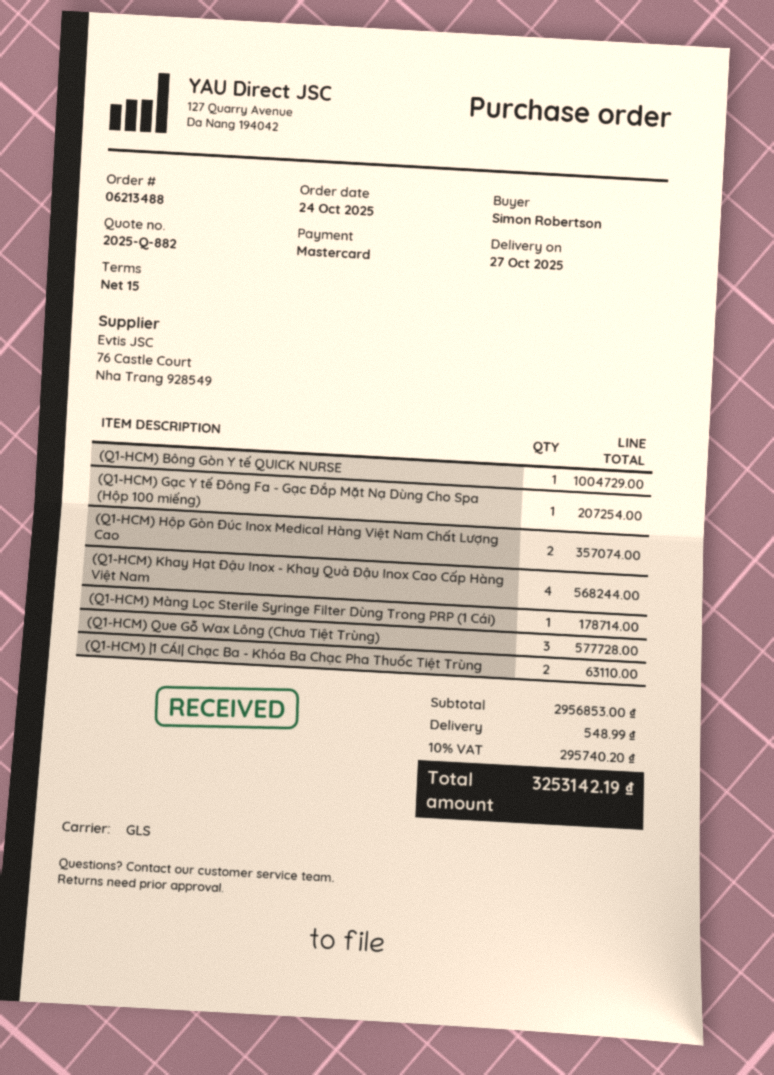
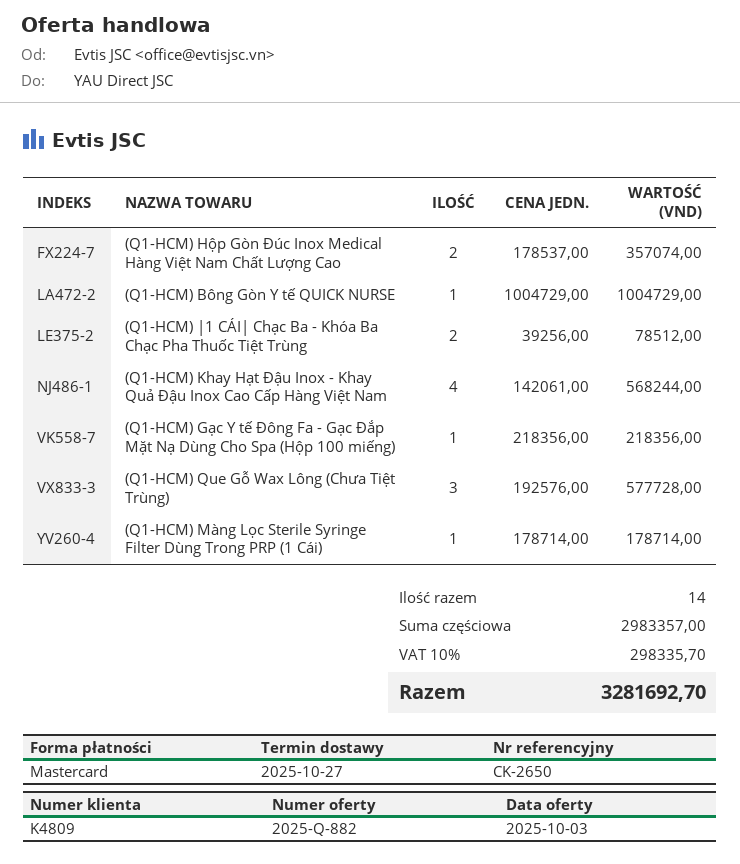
(Q1-HCM) Gạc Y tế Đông Fa - Gạc Đắp Mặt Nạ Dùng Cho Spa (Hộp 100 miếng): 1 for 207254.00 -> 1 for 218356.00
(Q1-HCM) |1 CÁI| Chạc Ba - Khóa Ba Chạc Pha Thuốc Tiệt Trùng: 2 for 63110.00 -> 2 for 78512.00
subtotal: 2956853.00 -> 2983357.00
shipping: 548.99 -> none
tax: 10% = 295740.20 -> 10% = 298335.70
total: 3253142.19 -> 3281692.70

